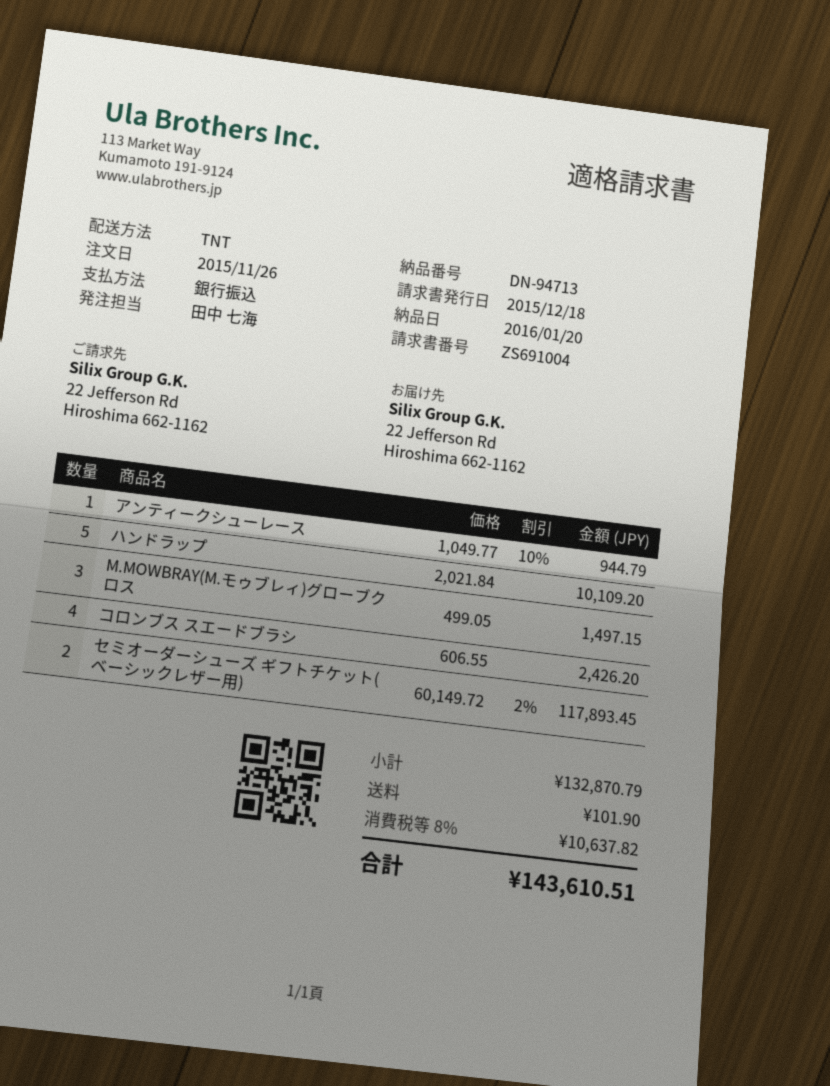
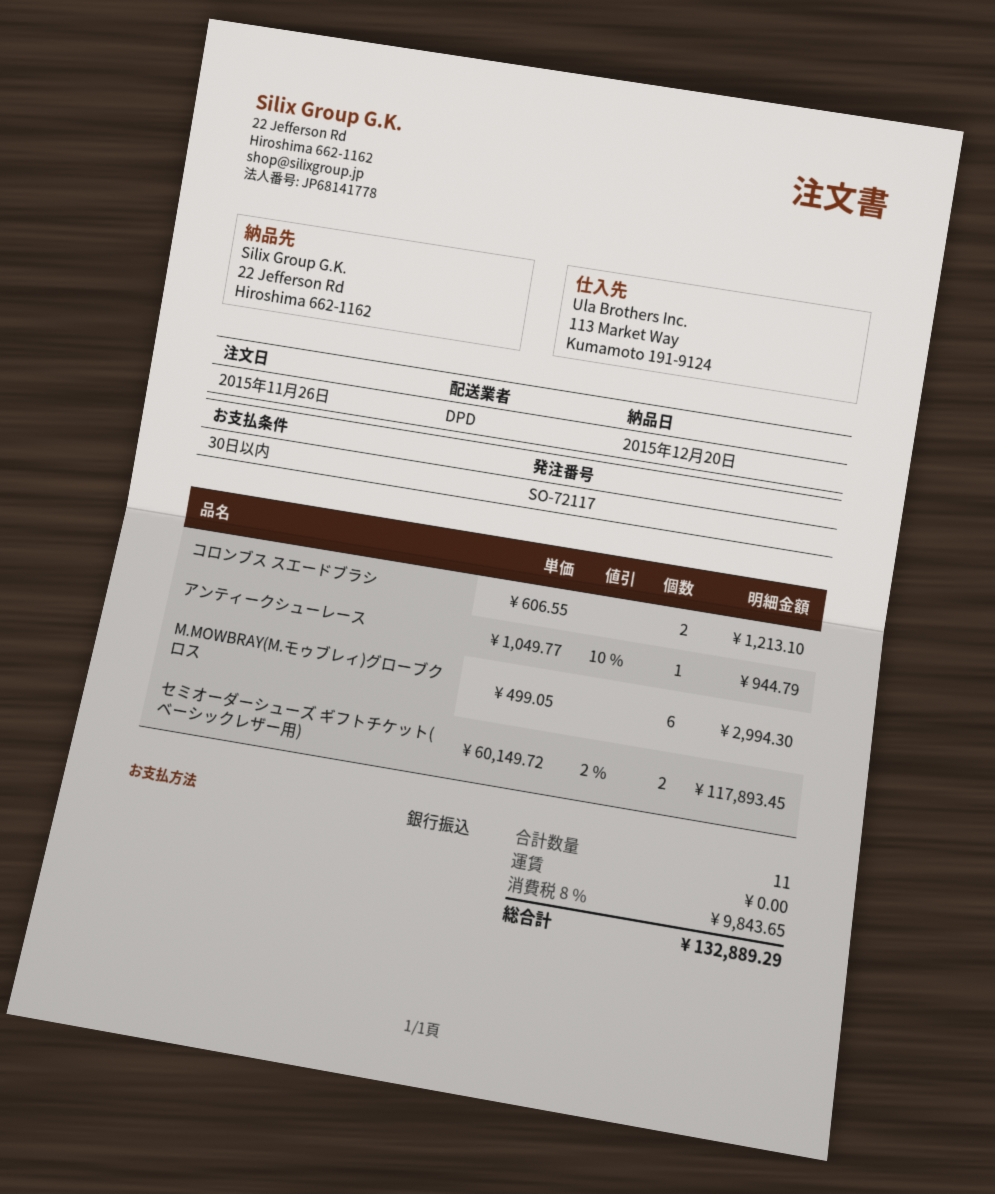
delivery date: 2016-01-20 -> 2015-12-20
shipping method: TNT -> DPD
ハンドラップ: 5 x 2021.84 = 10109.20 -> none
M.MOWBRAY(M.モゥブレィ)グローブクロス: 3 x 499.05 = 1497.15 -> 6 x 499.05 = 2994.30
コロンブス スエードブラシ: 4 x 606.55 = 2426.20 -> 2 x 606.55 = 1213.10
shipping: 101.90 -> 0.00
tax: 8% = 10637.82 -> 8% = 9843.65
total: 143610.51 -> 132889.29

